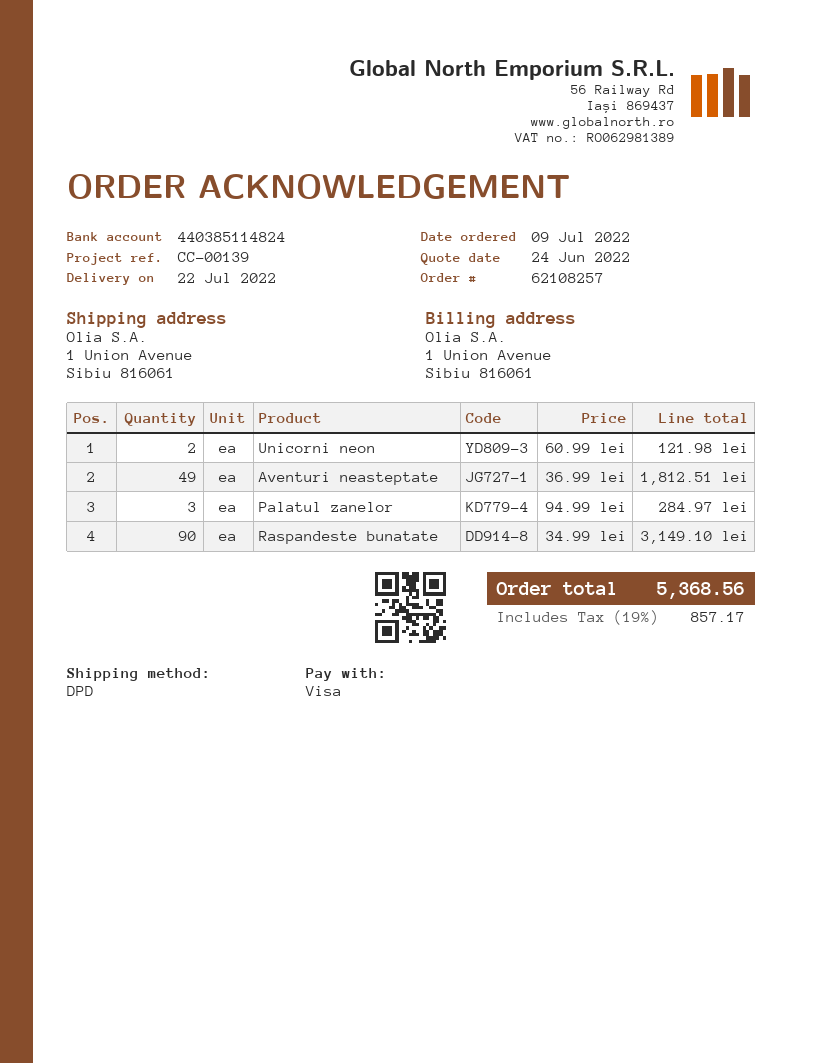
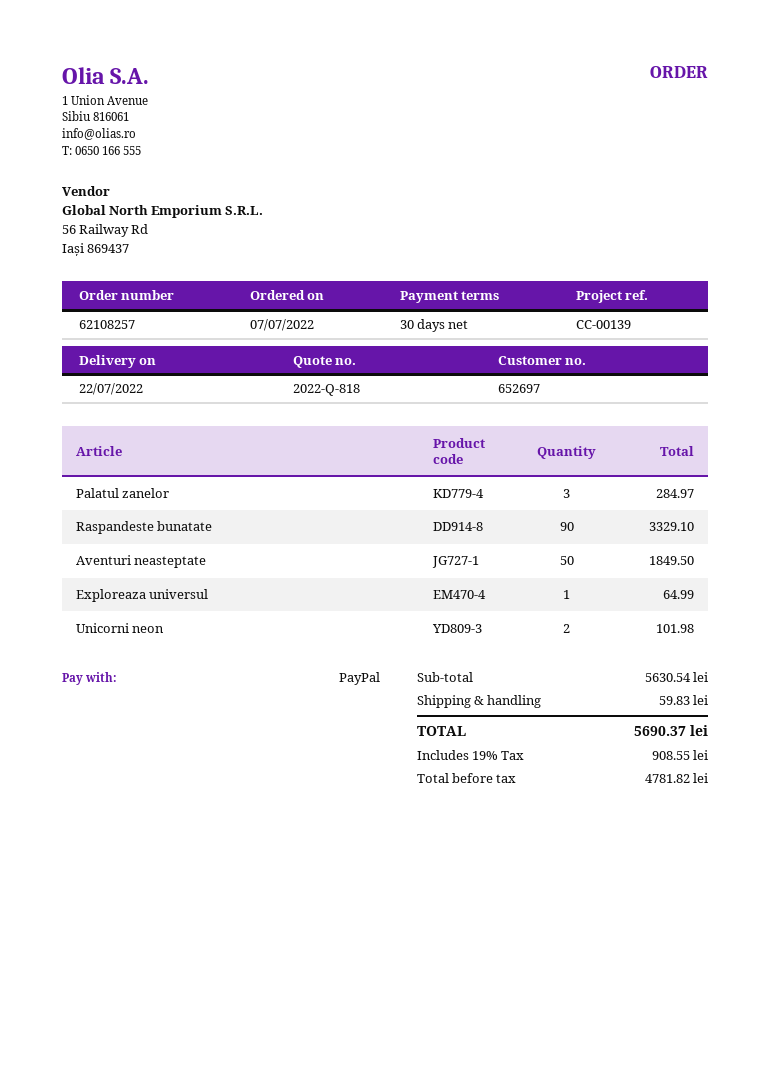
order date: 2022-07-09 -> 2022-07-07
payment method: Visa -> PayPal
Unicorni neon: 2 for 121.98 -> 2 for 101.98
Aventuri neasteptate: 49 for 1812.51 -> 50 for 1849.50
Raspandeste bunatate: 90 for 3149.10 -> 90 for 3329.10
Exploreaza universul: none -> 1 for 64.99
shipping: none -> 59.83
tax: 19% = 857.17 -> 19% = 908.55
total: 5368.56 -> 5690.37

